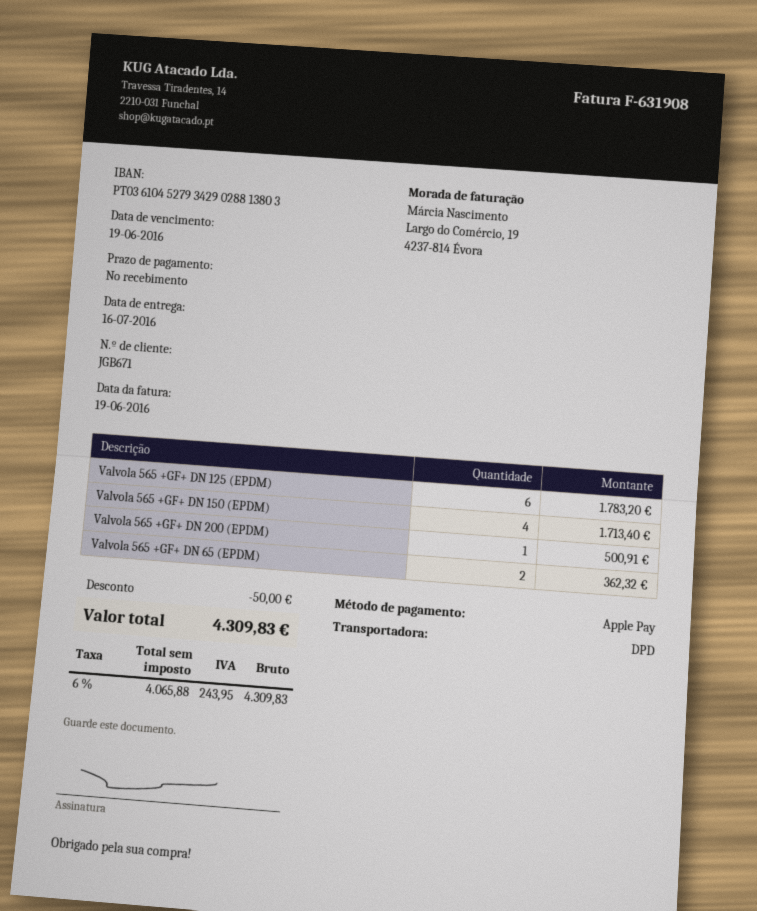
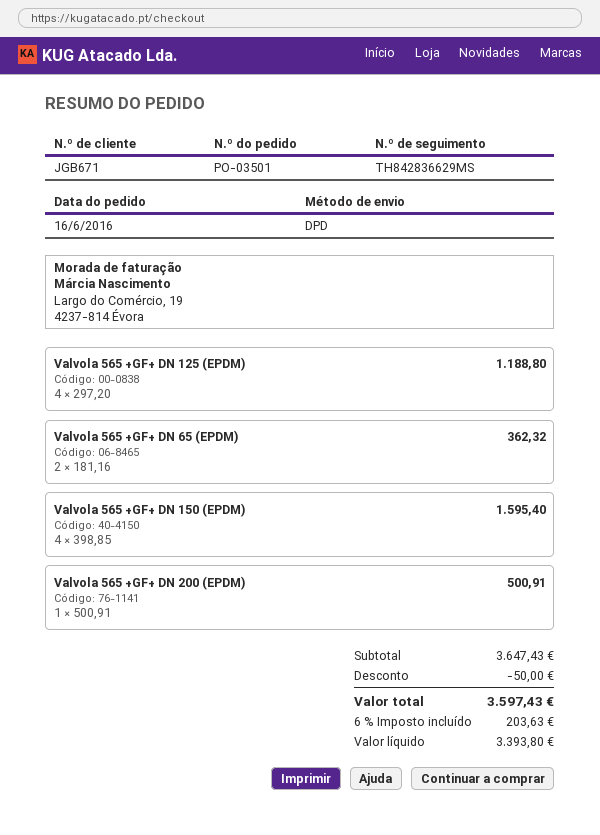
Valvola 565 +GF+ DN 125 (EPDM): 6 for 1783.20 -> 4 for 1188.80
Valvola 565 +GF+ DN 150 (EPDM): 4 for 1713.40 -> 4 for 1595.40
net: 4065.88 -> 3393.80
tax: 6% = 243.95 -> 6% = 203.63
total: 4309.83 -> 3597.43

